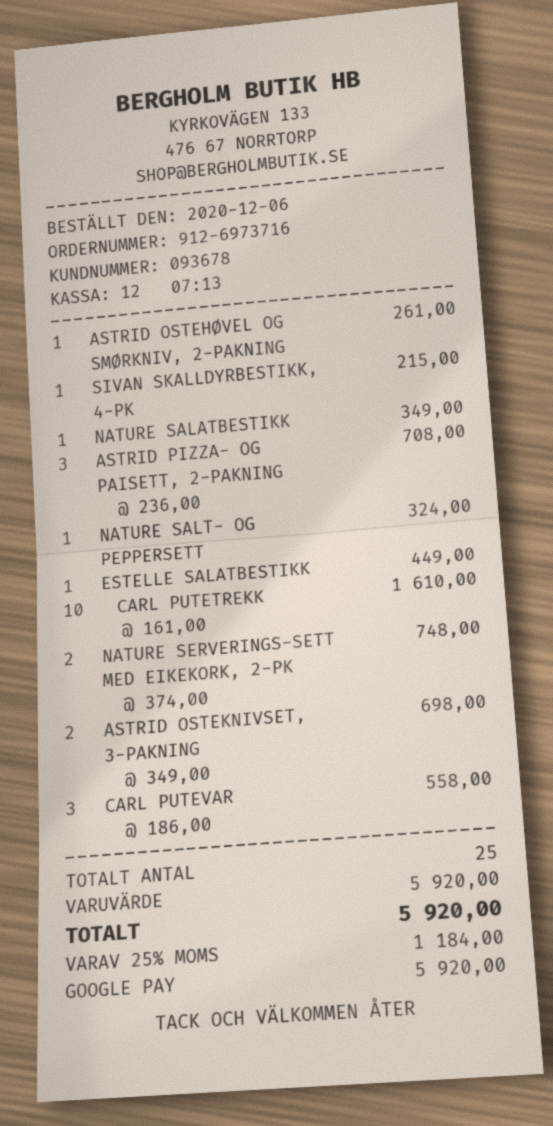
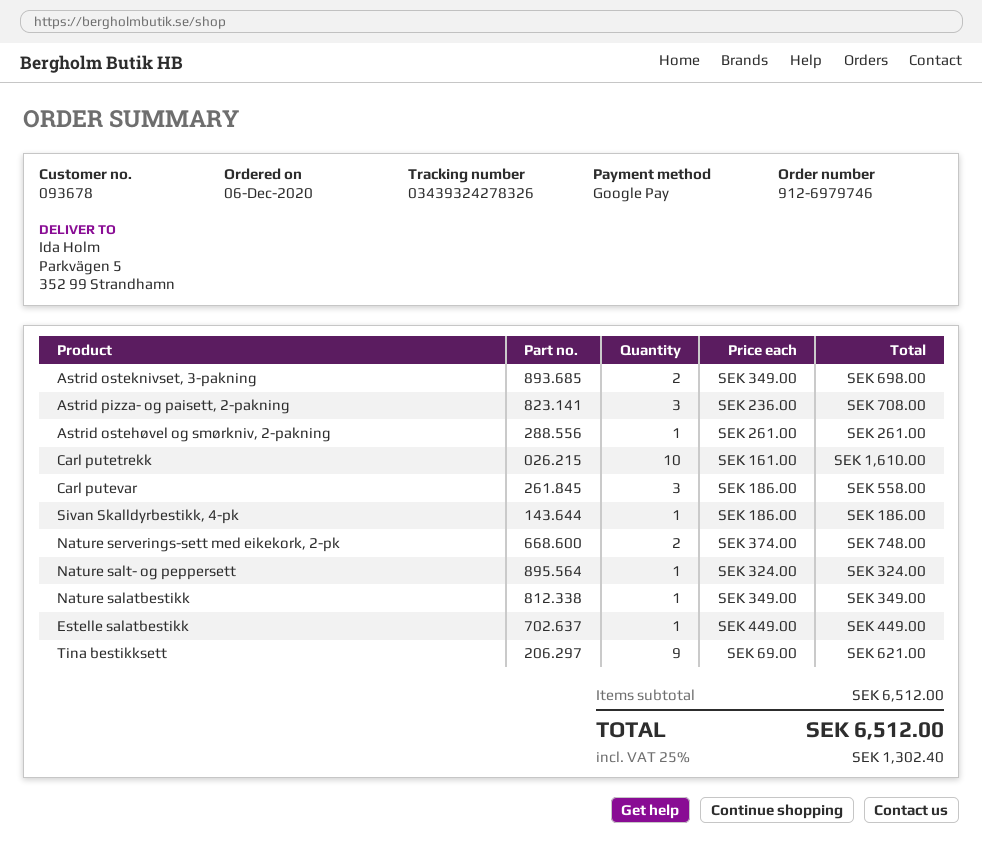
order number: 912-6973716 -> 912-6979746
SIVAN SKALLDYRBESTIKK, 4-PK: 1 x 215.00 = 215.00 -> 1 x 186.00 = 186.00
Tina bestikksett: none -> 9 x 69.00 = 621.00
subtotal: 5920.00 -> 6512.00
tax: 25% = 1184.00 -> 25% = 1302.40
total: 5920.00 -> 6512.00

